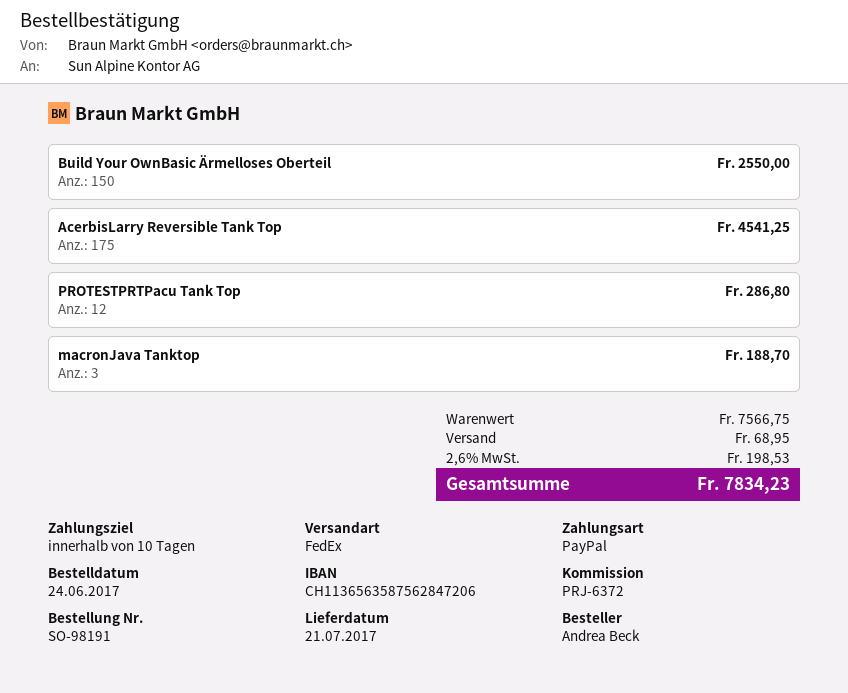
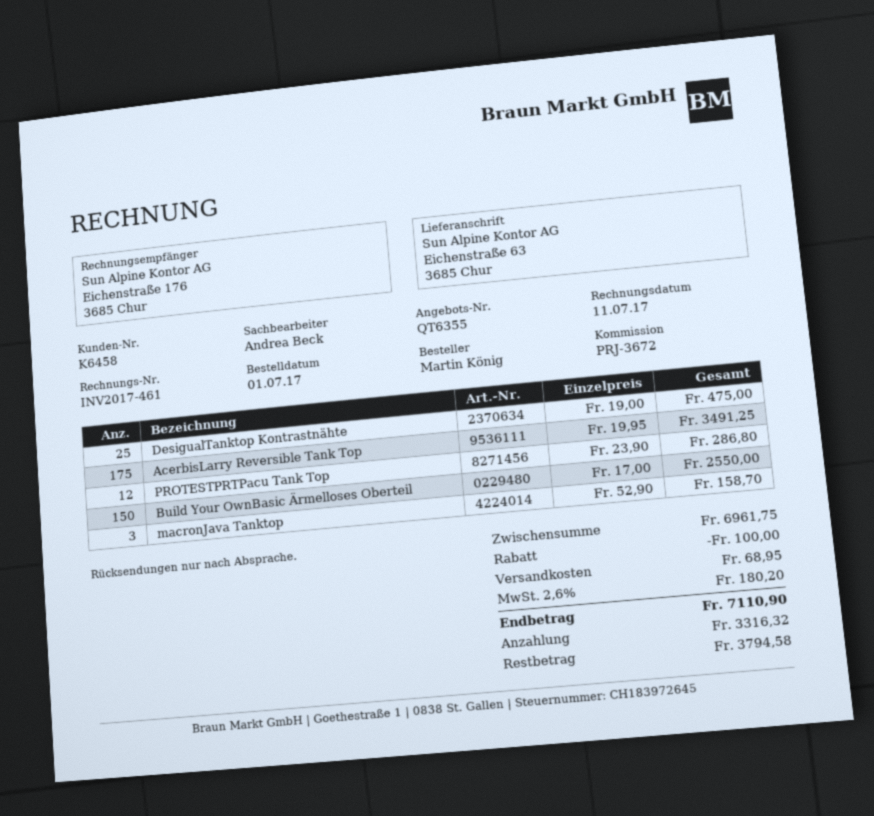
order date: 2017-06-24 -> 2017-07-01
reference: PRJ-6372 -> PRJ-3672
ordered by: Andrea Beck -> Martin König
AcerbisLarry Reversible Tank Top: 175 for 4541.25 -> 175 for 3491.25
macronJava Tanktop: 3 for 188.70 -> 3 for 158.70
DesigualTanktop Kontrastnähte: none -> 25 for 475.00
subtotal: 7566.75 -> 6961.75
discount: none -> 100.00
tax: 2.6% = 198.53 -> 2.6% = 180.20
total: 7834.23 -> 7110.90

